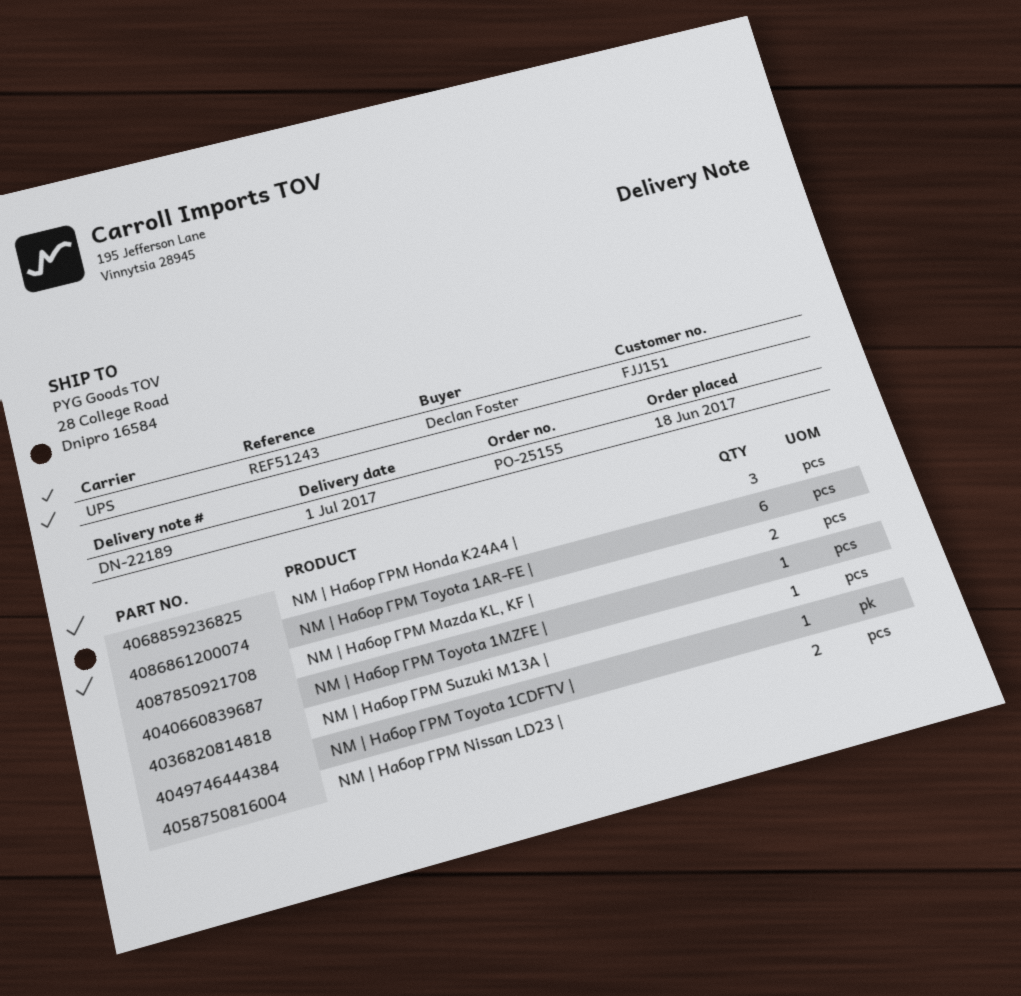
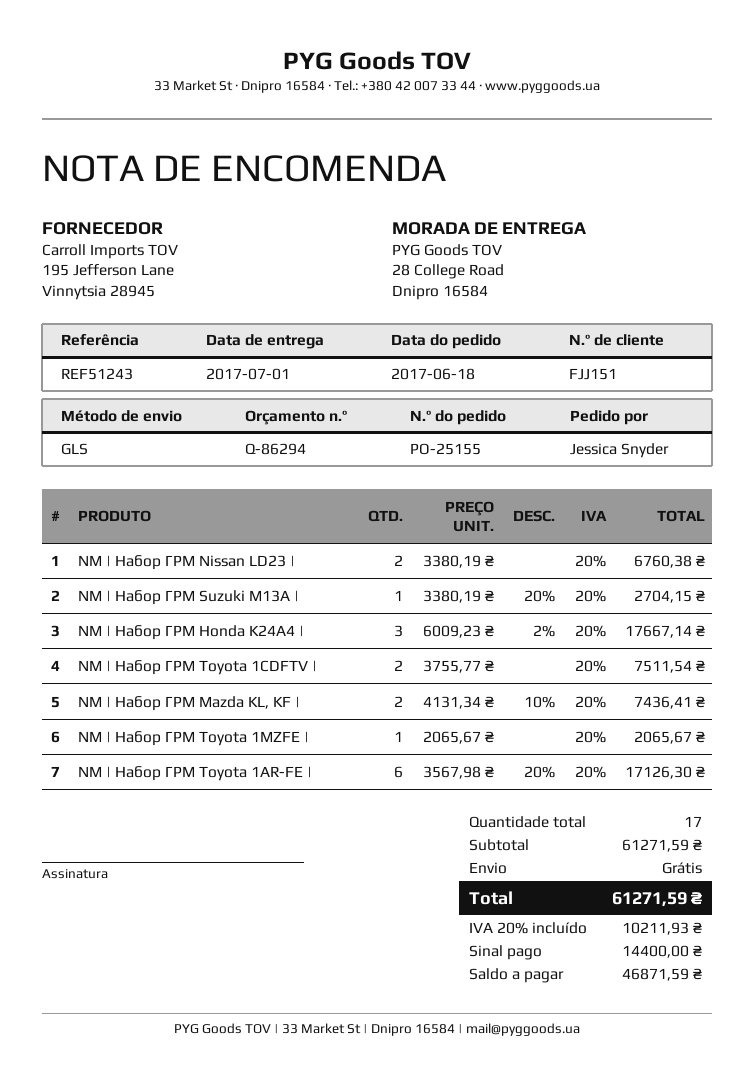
ordered by: Declan Foster -> Jessica Snyder
shipping method: UPS -> GLS
NM | Набор ГРМ Toyota 1CDFTV |: 1 -> 2

